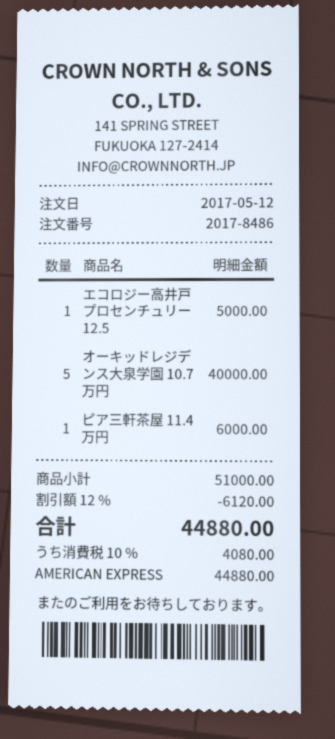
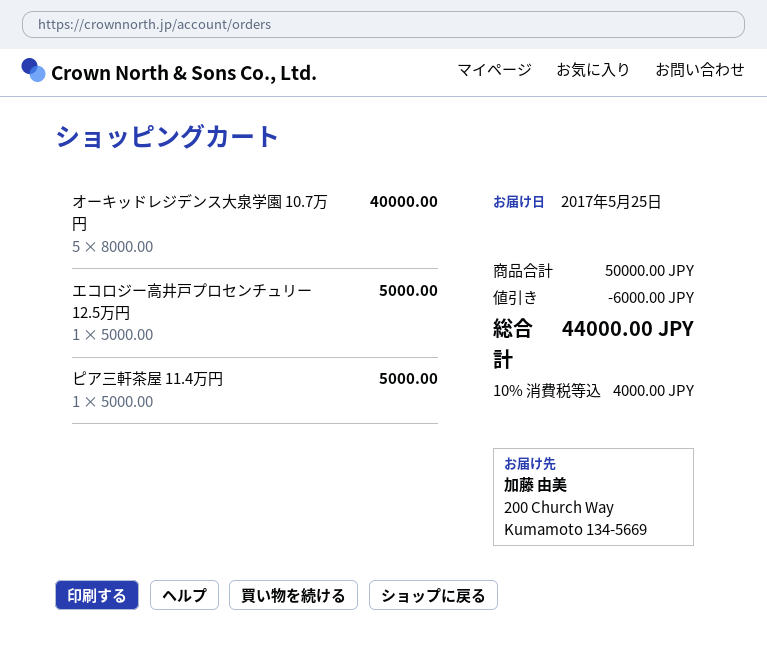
ピア三軒茶屋 11.4万円: 1 for 6000.00 -> 1 for 5000.00
subtotal: 51000.00 -> 50000.00
discount: 6120.00 -> 6000.00
tax: 10% = 4080.00 -> 10% = 4000.00
total: 44880.00 -> 44000.00

